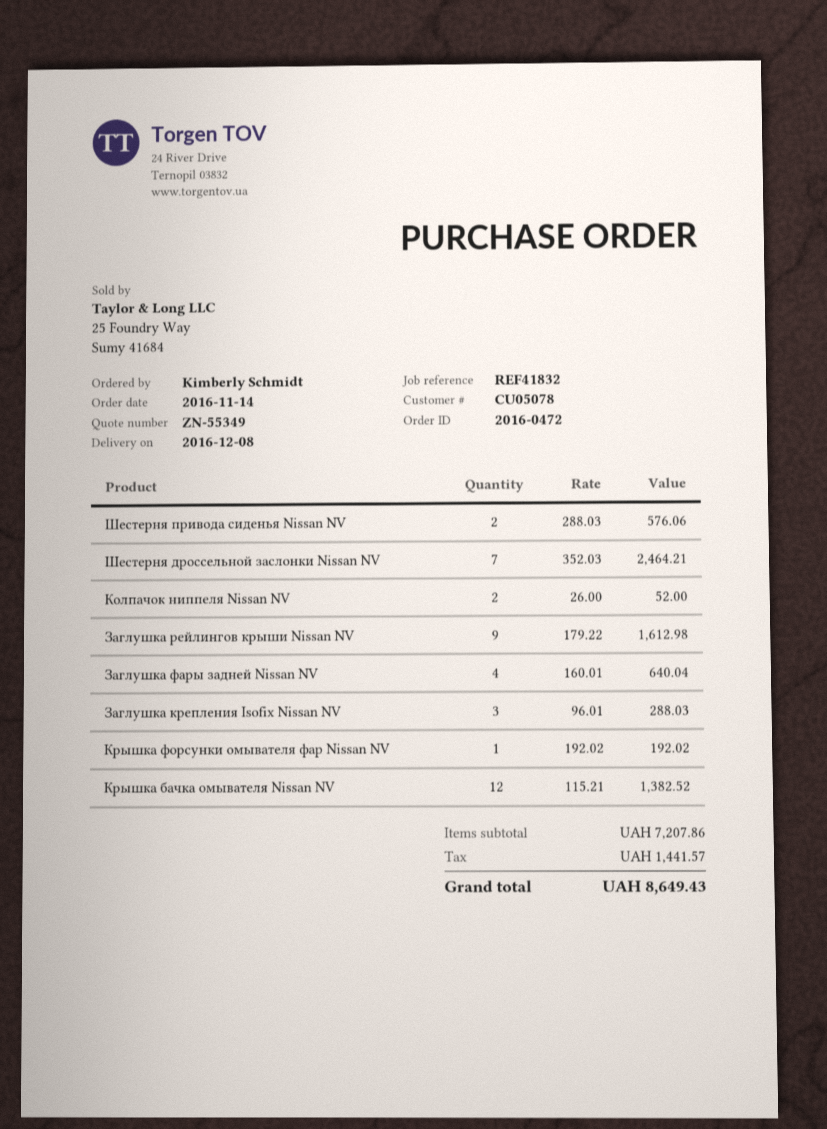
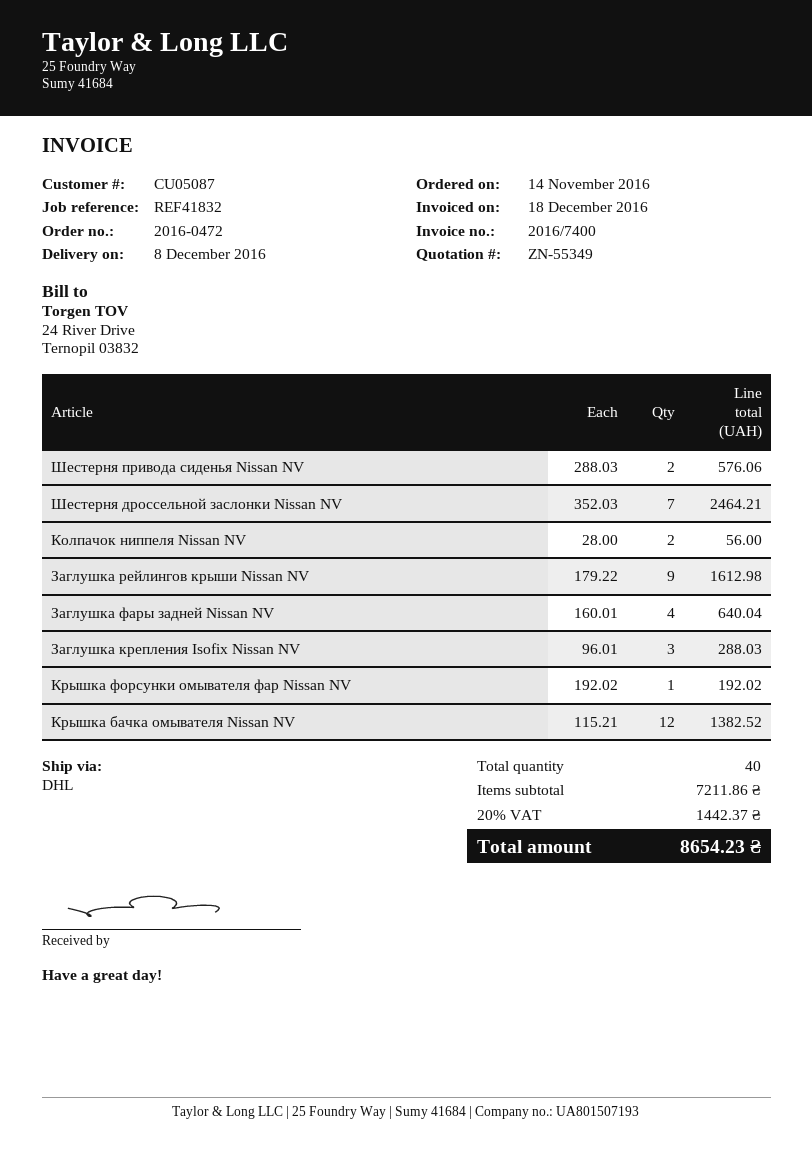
customer number: CU05078 -> CU05087
Колпачок ниппеля Nissan NV: 2 x 26.00 = 52.00 -> 2 x 28.00 = 56.00
subtotal: 7207.86 -> 7211.86
tax: 1441.57 -> 1442.37
total: 8649.43 -> 8654.23

